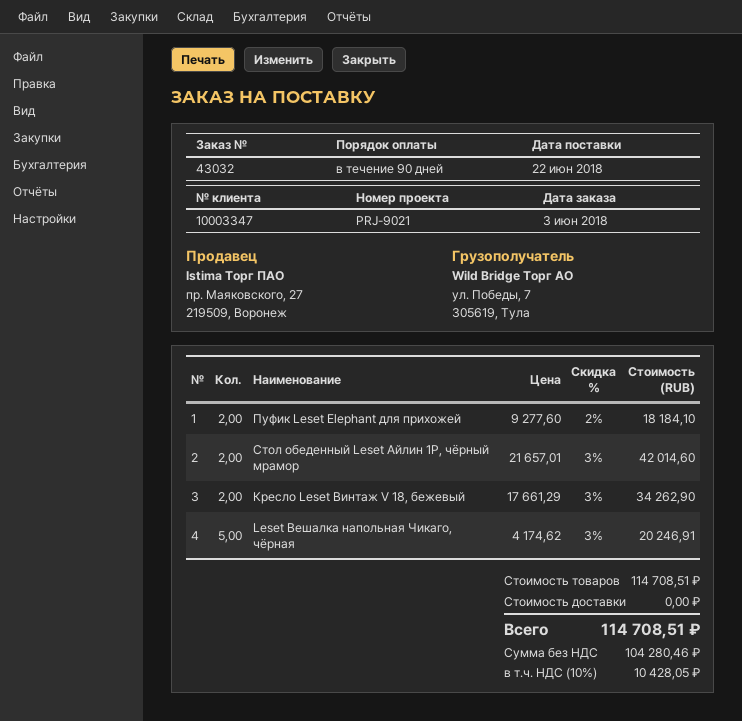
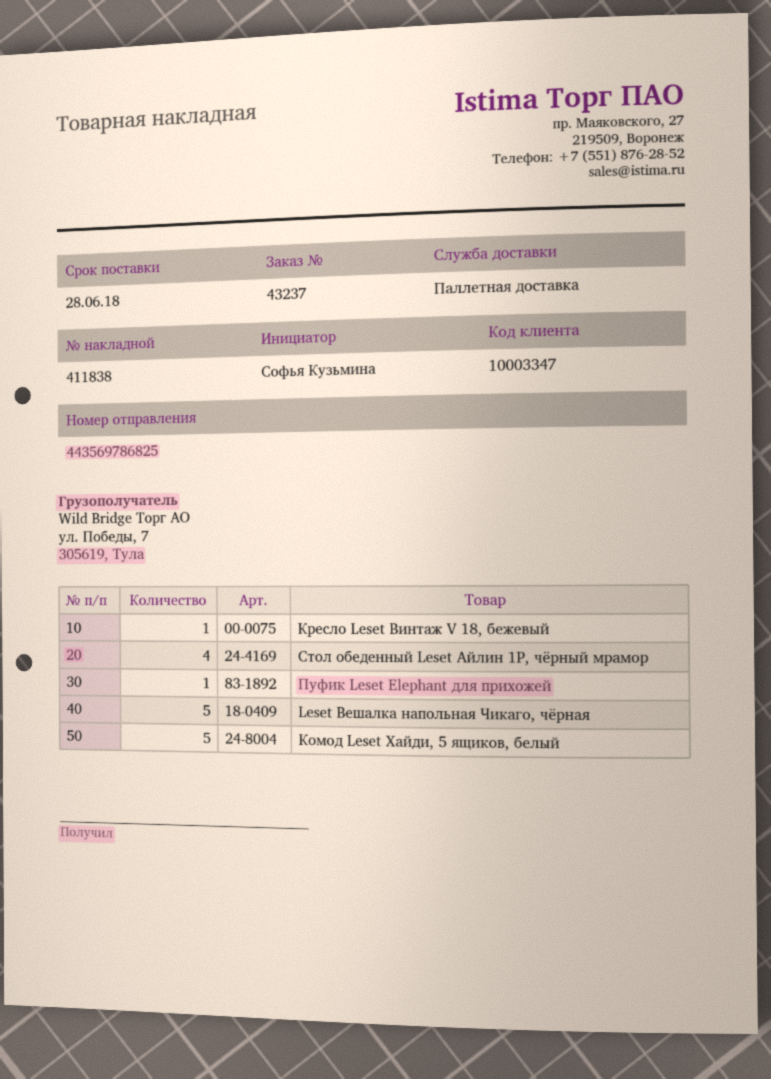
order number: 43032 -> 43237
delivery date: 2018-06-22 -> 2018-06-28
Пуфик Leset Elephant для прихожей: 2 -> 1
Стол обеденный Leset Айлин 1Р, чёрный мрамор: 2 -> 4
Кресло Leset Винтаж V 18, бежевый: 2 -> 1
Комод Leset Хайди, 5 ящиков, белый: none -> 5

